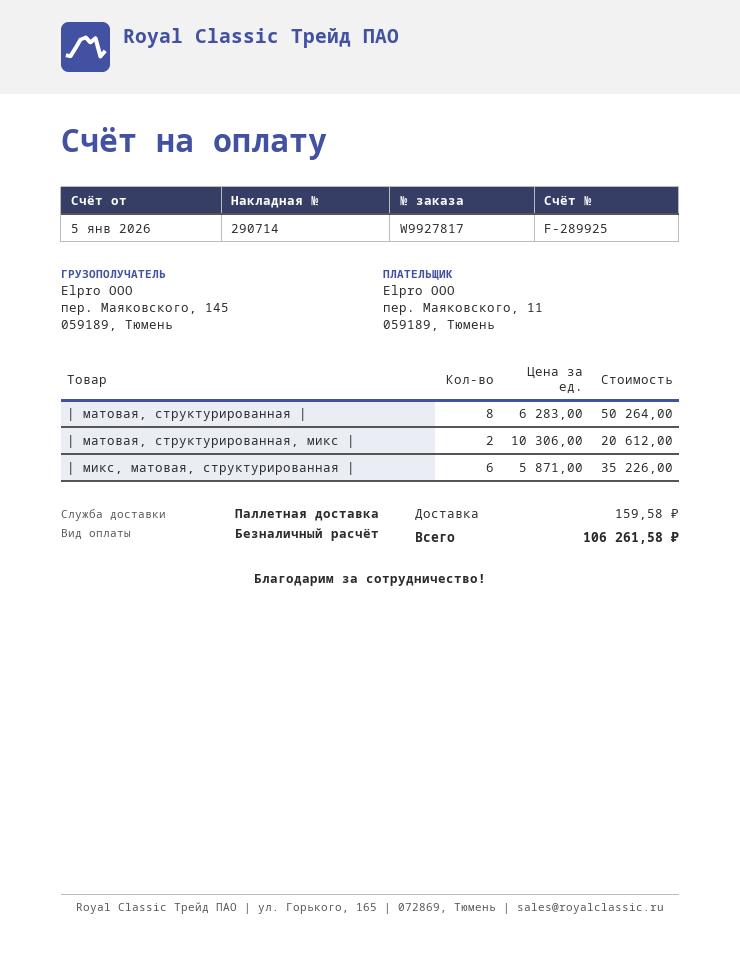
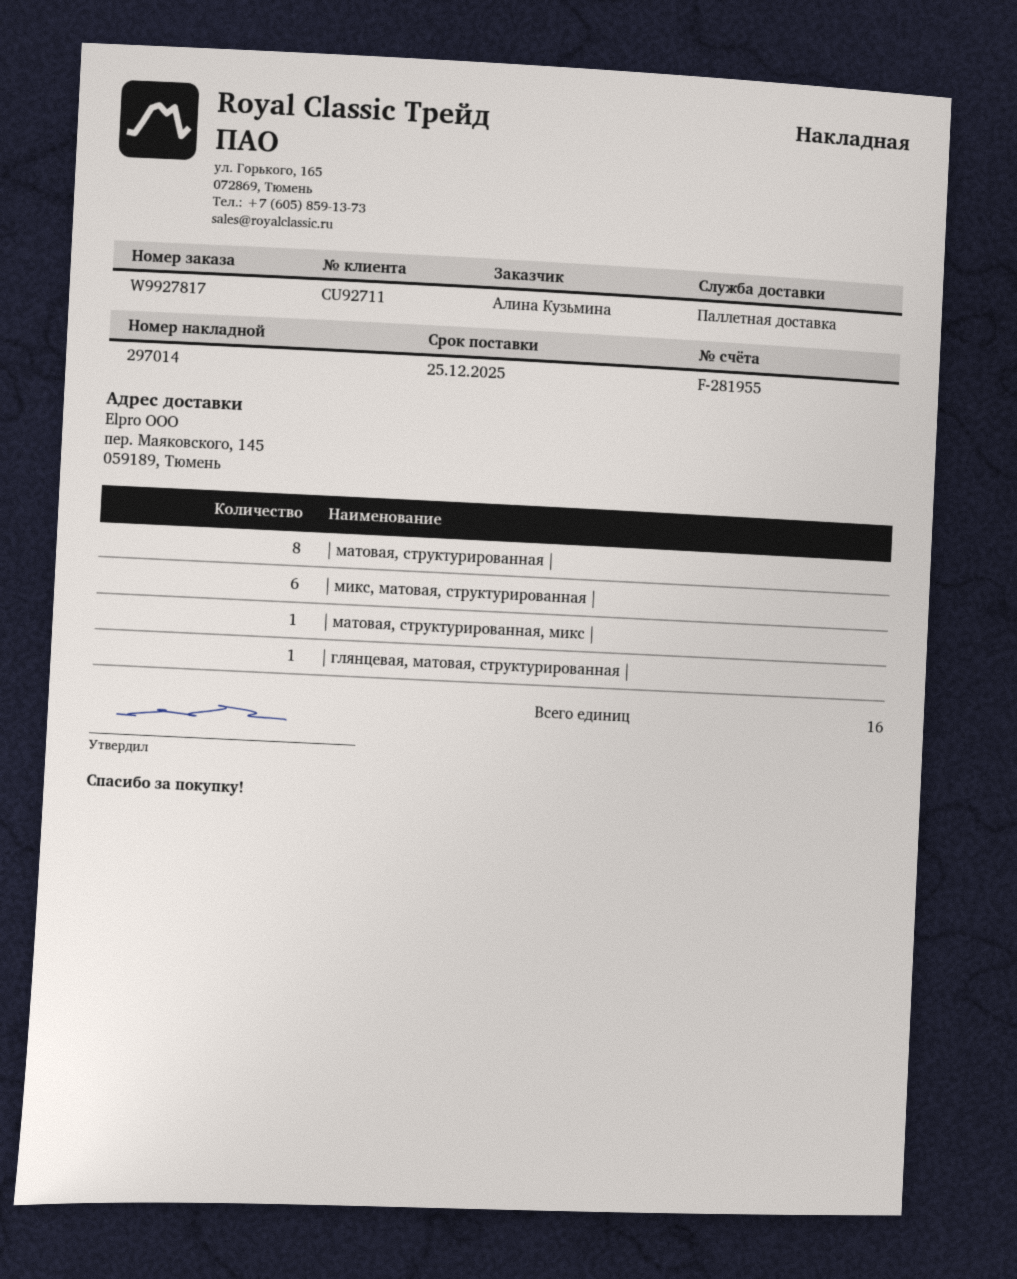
delivery note number: 290714 -> 297014
invoice number: F-289925 -> F-281955
| матовая, структурированная, микс |: 2 -> 1
| глянцевая, матовая, структурированная |: none -> 1

